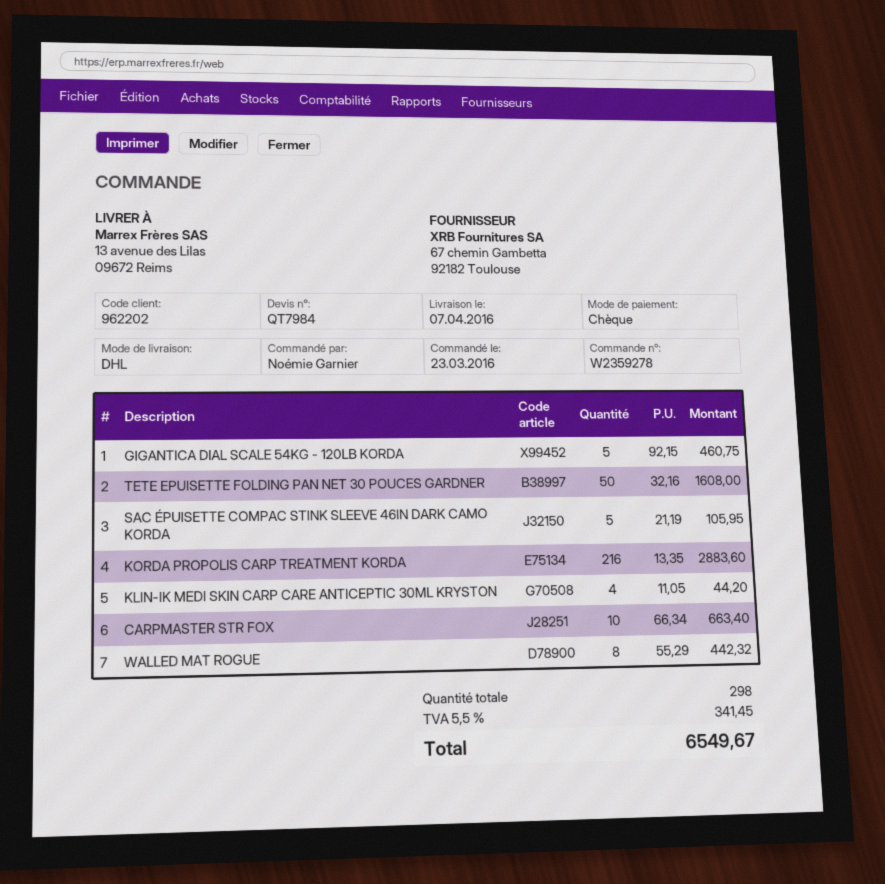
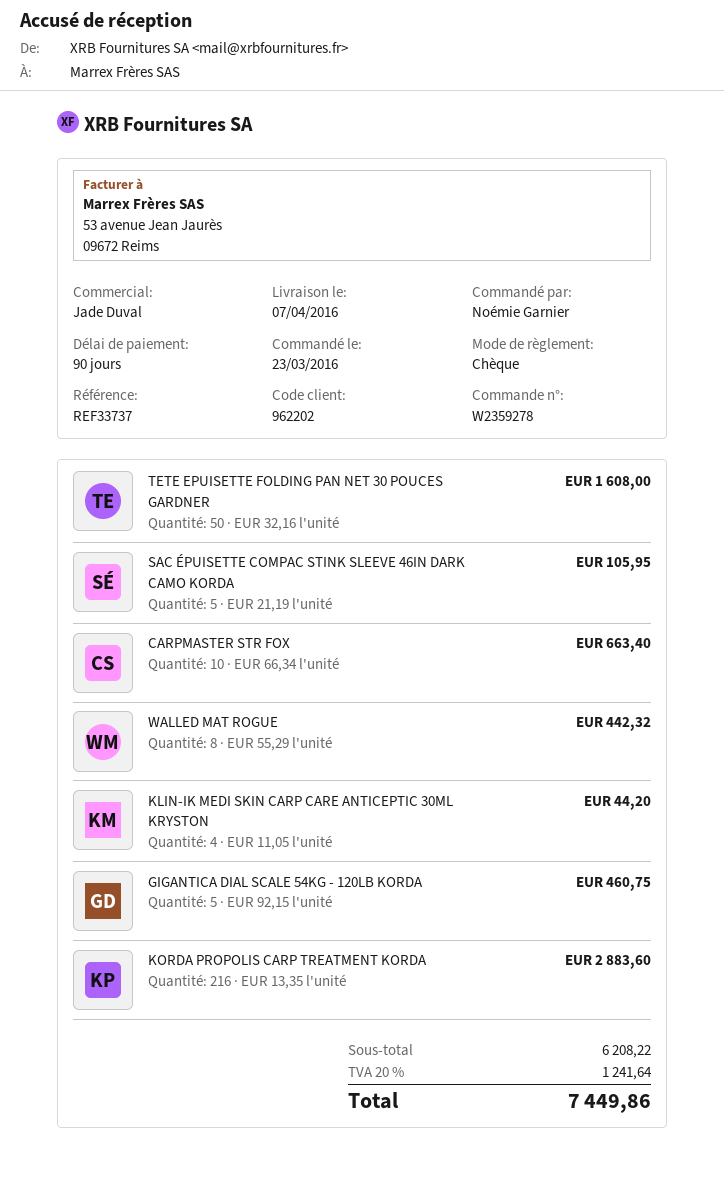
tax: 5.5% = 341.45 -> 20% = 1241.64
total: 6549.67 -> 7449.86

